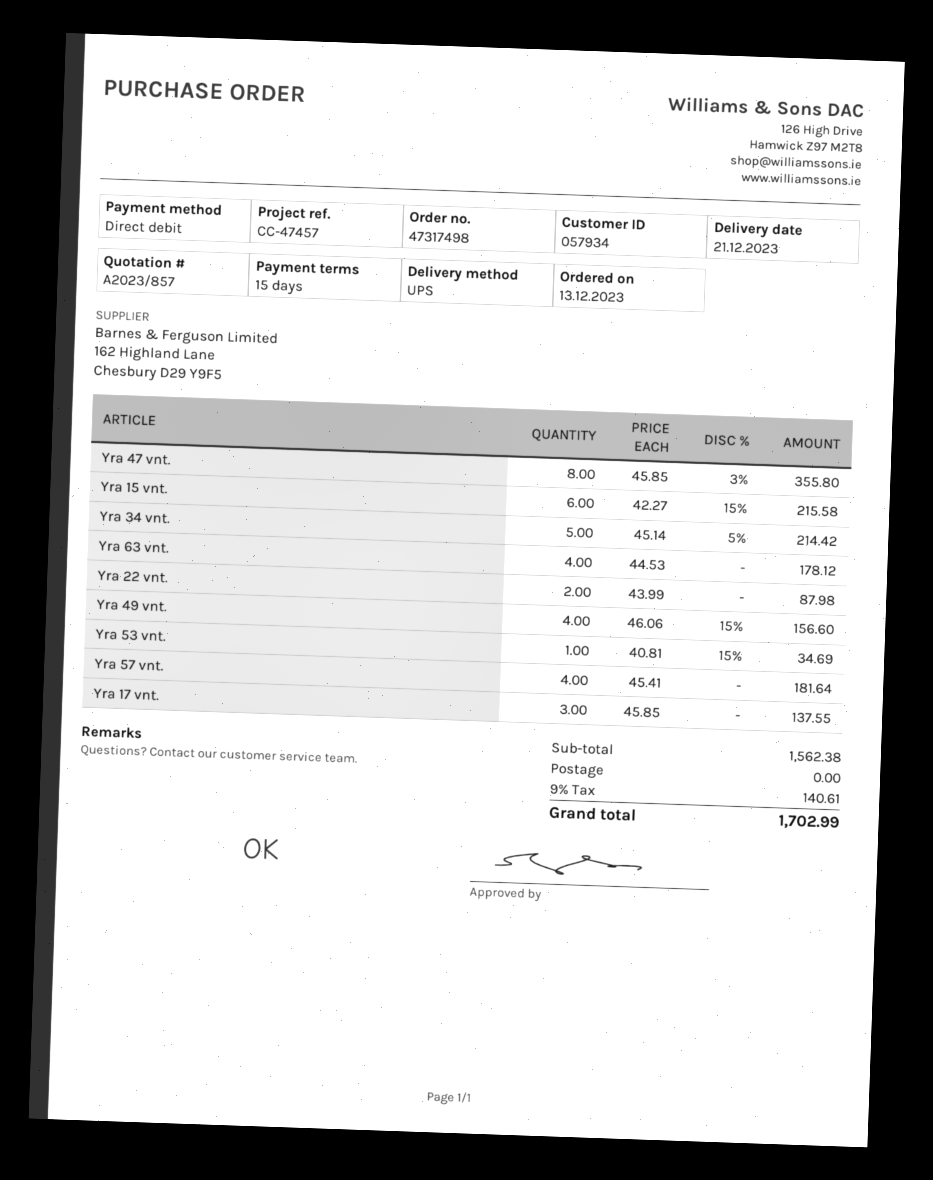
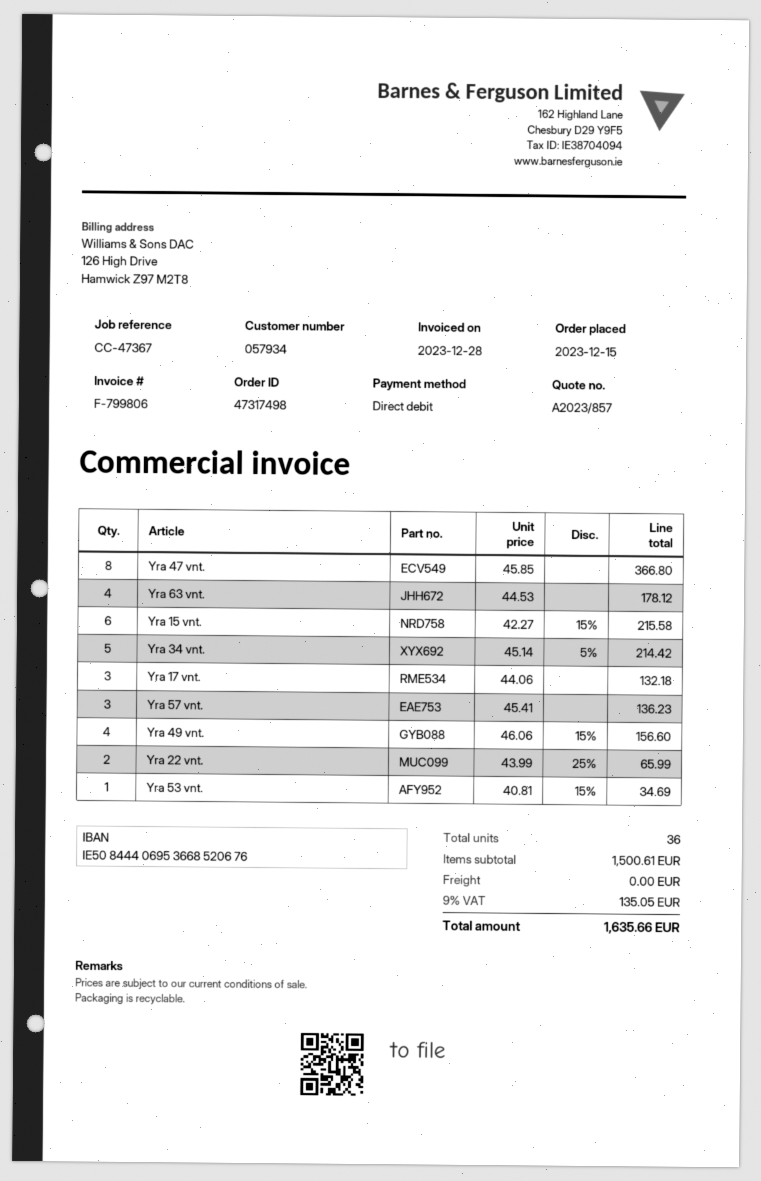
order date: 2023-12-13 -> 2023-12-15
reference: CC-47457 -> CC-47367
Yra 47 vnt.: 8 x 45.85 - 3% = 355.80 -> 8 x 45.85 = 366.80
Yra 22 vnt.: 2 x 43.99 = 87.98 -> 2 x 43.99 - 25% = 65.99
Yra 57 vnt.: 4 x 45.41 = 181.64 -> 3 x 45.41 = 136.23
Yra 17 vnt.: 3 x 45.85 = 137.55 -> 3 x 44.06 = 132.18
subtotal: 1562.38 -> 1500.61
tax: 9% = 140.61 -> 9% = 135.05
total: 1702.99 -> 1635.66

